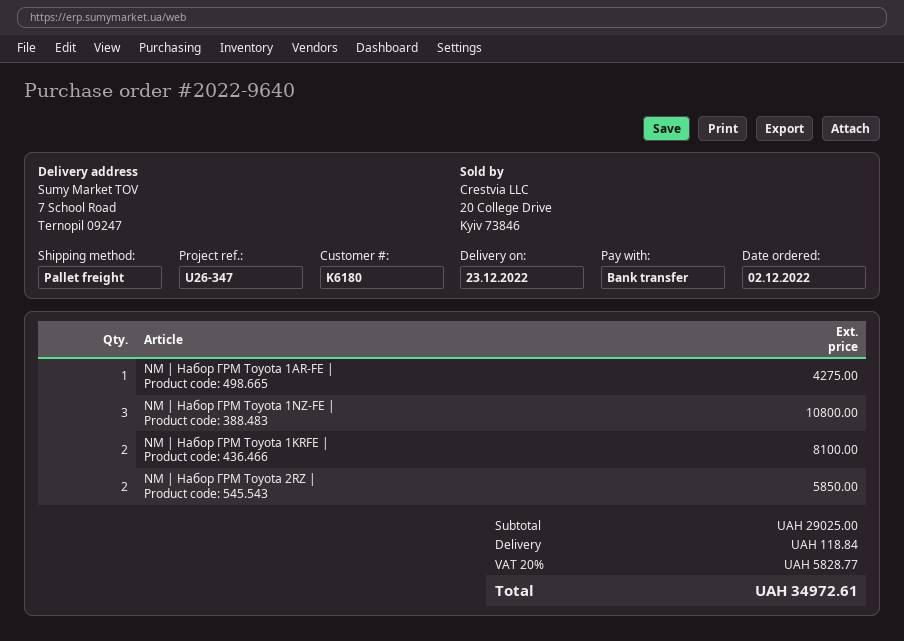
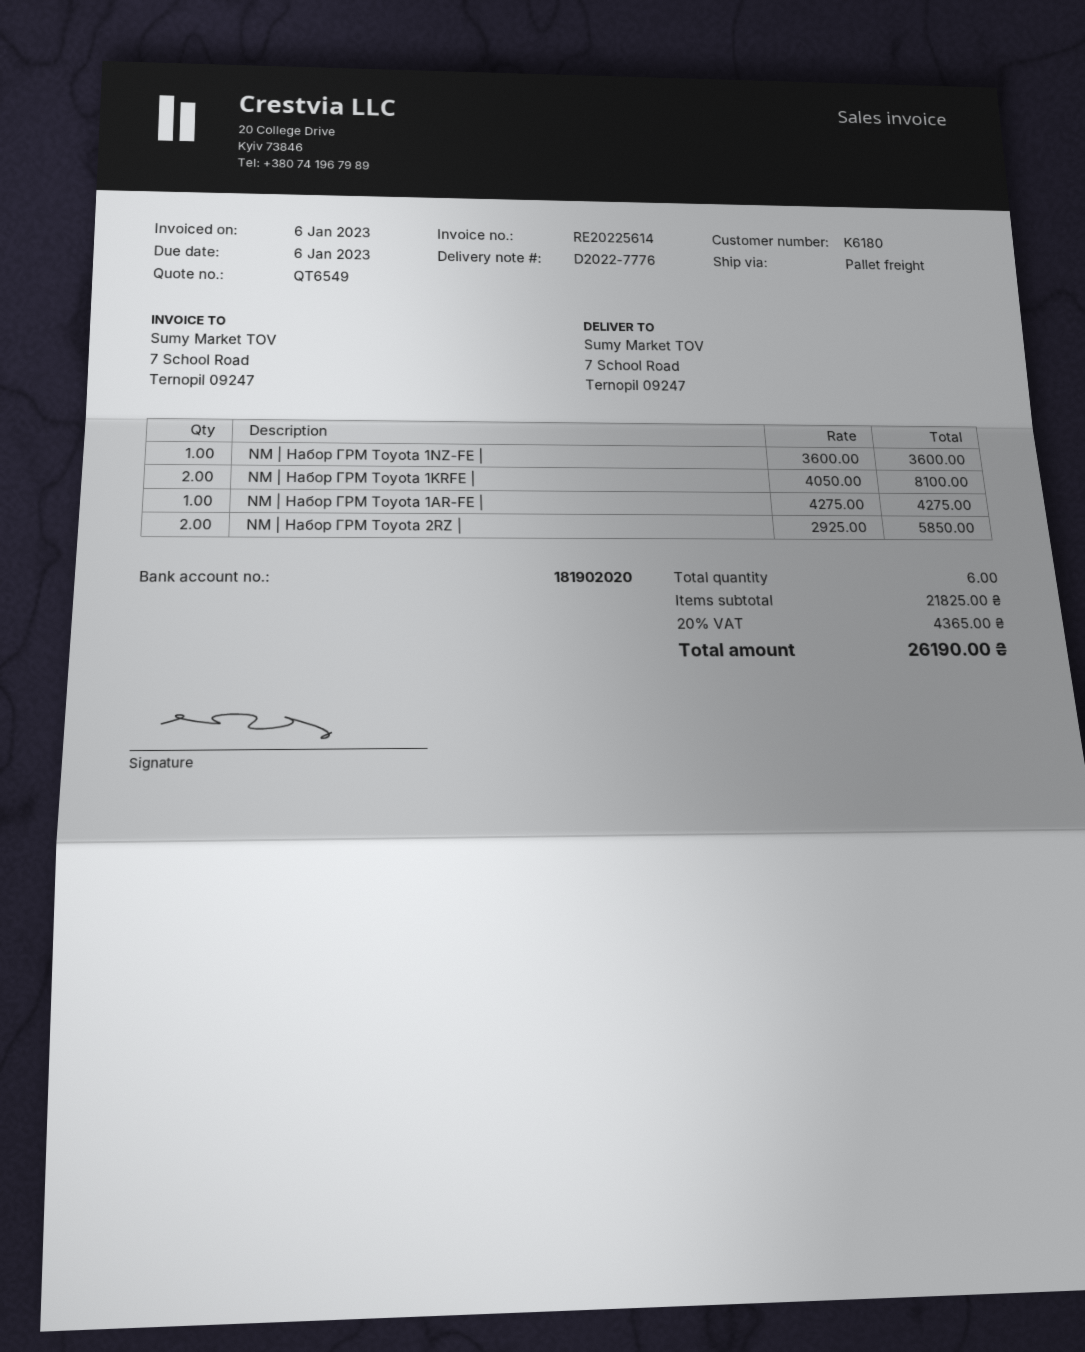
NM | Набор ГРМ Toyota 1NZ-FE |: 3 for 10800.00 -> 1 for 3600.00
subtotal: 29025.00 -> 21825.00
shipping: 118.84 -> none
tax: 20% = 5828.77 -> 20% = 4365.00
total: 34972.61 -> 26190.00

